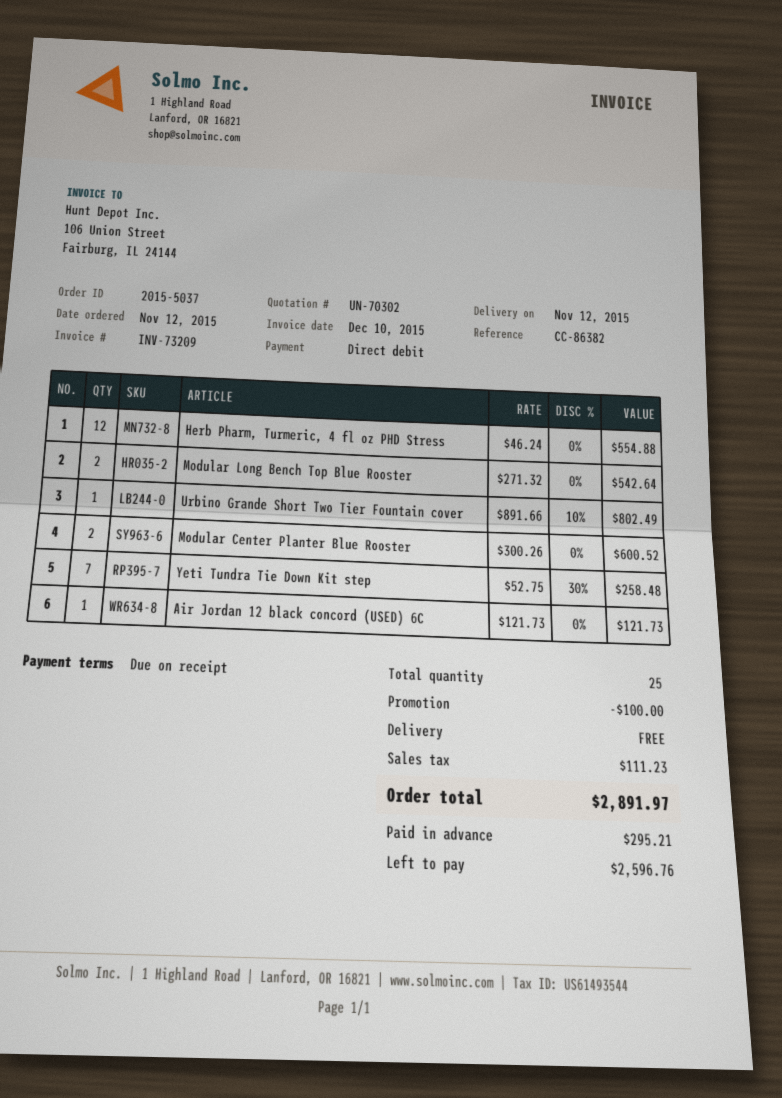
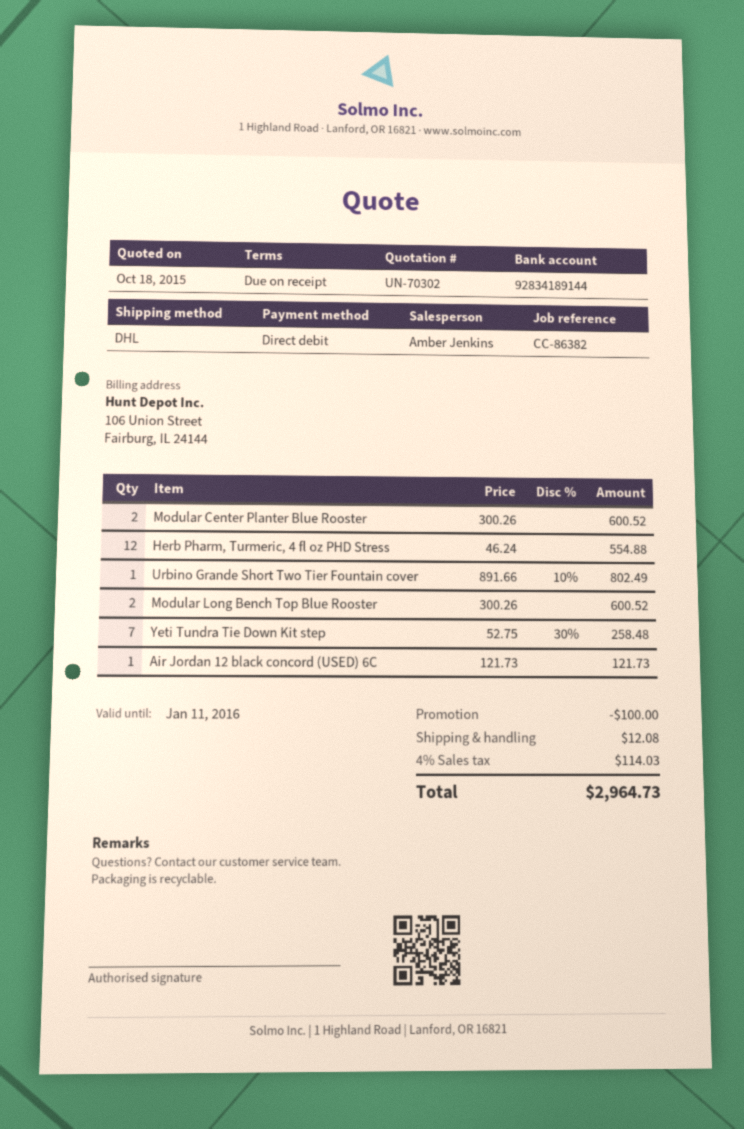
Modular Long Bench Top Blue Rooster: 2 x 271.32 = 542.64 -> 2 x 300.26 = 600.52
shipping: 0.00 -> 12.08
tax: 111.23 -> 114.03
total: 2891.97 -> 2964.73

